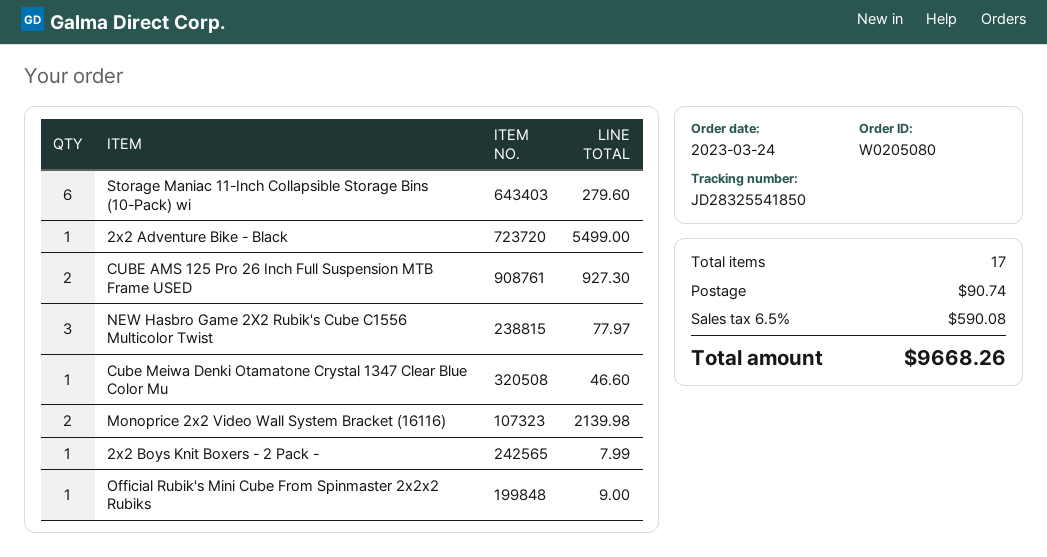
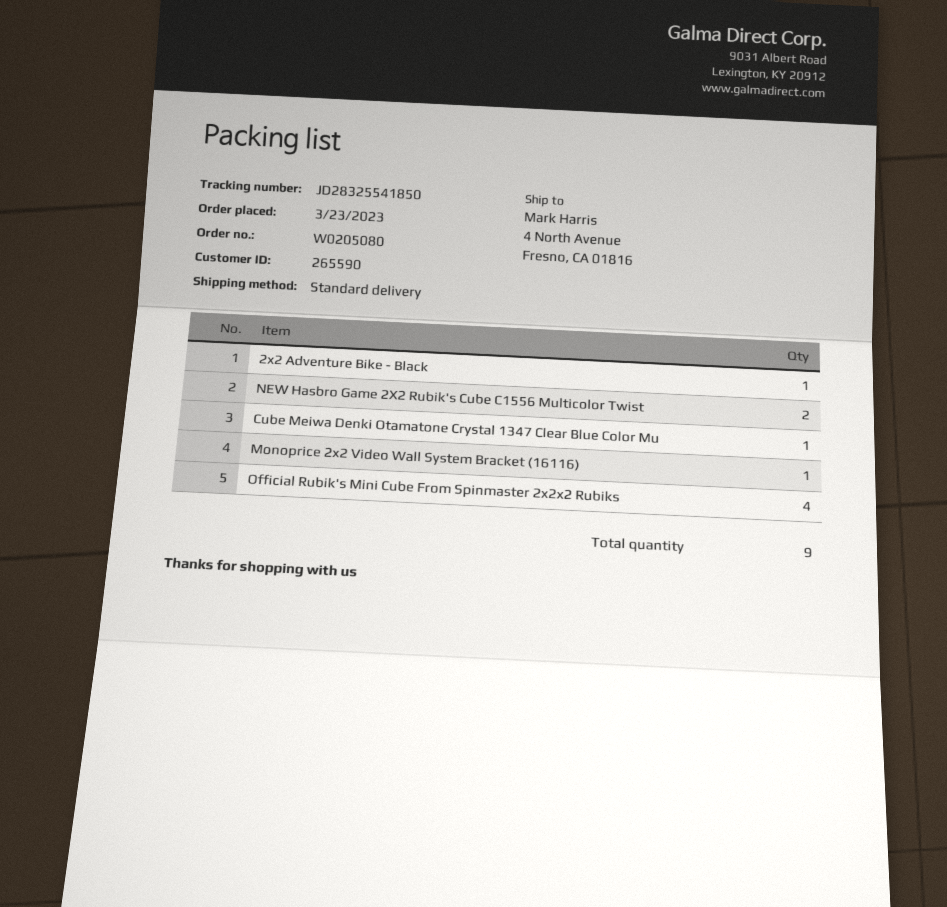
order date: 2023-03-24 -> 2023-03-23
Storage Maniac 11-Inch Collapsible Storage Bins (10-Pack) wi: 6 -> none
CUBE AMS 125 Pro 26 Inch Full Suspension MTB Frame USED: 2 -> none
NEW Hasbro Game 2X2 Rubik's Cube C1556 Multicolor Twist: 3 -> 2
Monoprice 2x2 Video Wall System Bracket (16116): 2 -> 1
2x2 Boys Knit Boxers - 2 Pack -: 1 -> none
Official Rubik's Mini Cube From Spinmaster 2x2x2 Rubiks: 1 -> 4
total quantity: 17 -> 9

